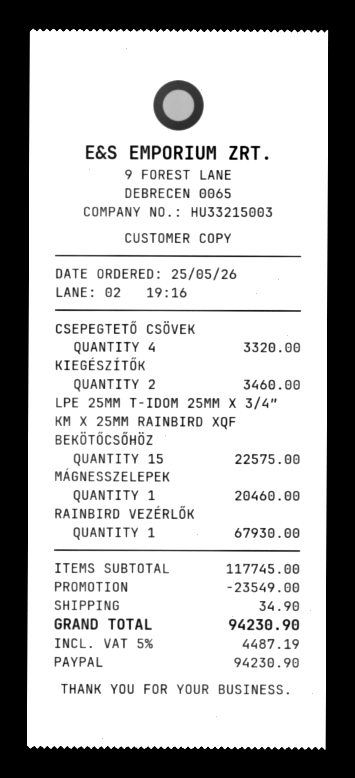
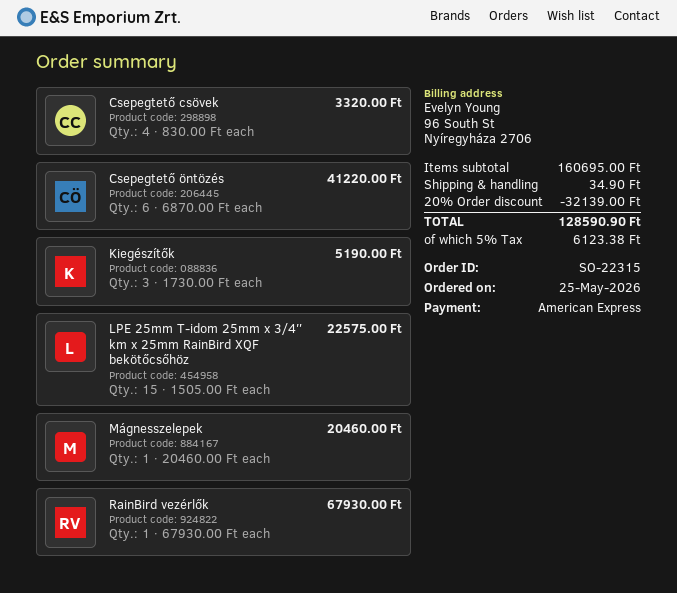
payment method: PayPal -> American Express
KIEGÉSZÍTŐK: 2 for 3460.00 -> 3 for 5190.00
Csepegtető öntözés: none -> 6 for 41220.00
subtotal: 117745.00 -> 160695.00
discount: 23549.00 -> 32139.00
tax: 5% = 4487.19 -> 5% = 6123.38
total: 94230.90 -> 128590.90

